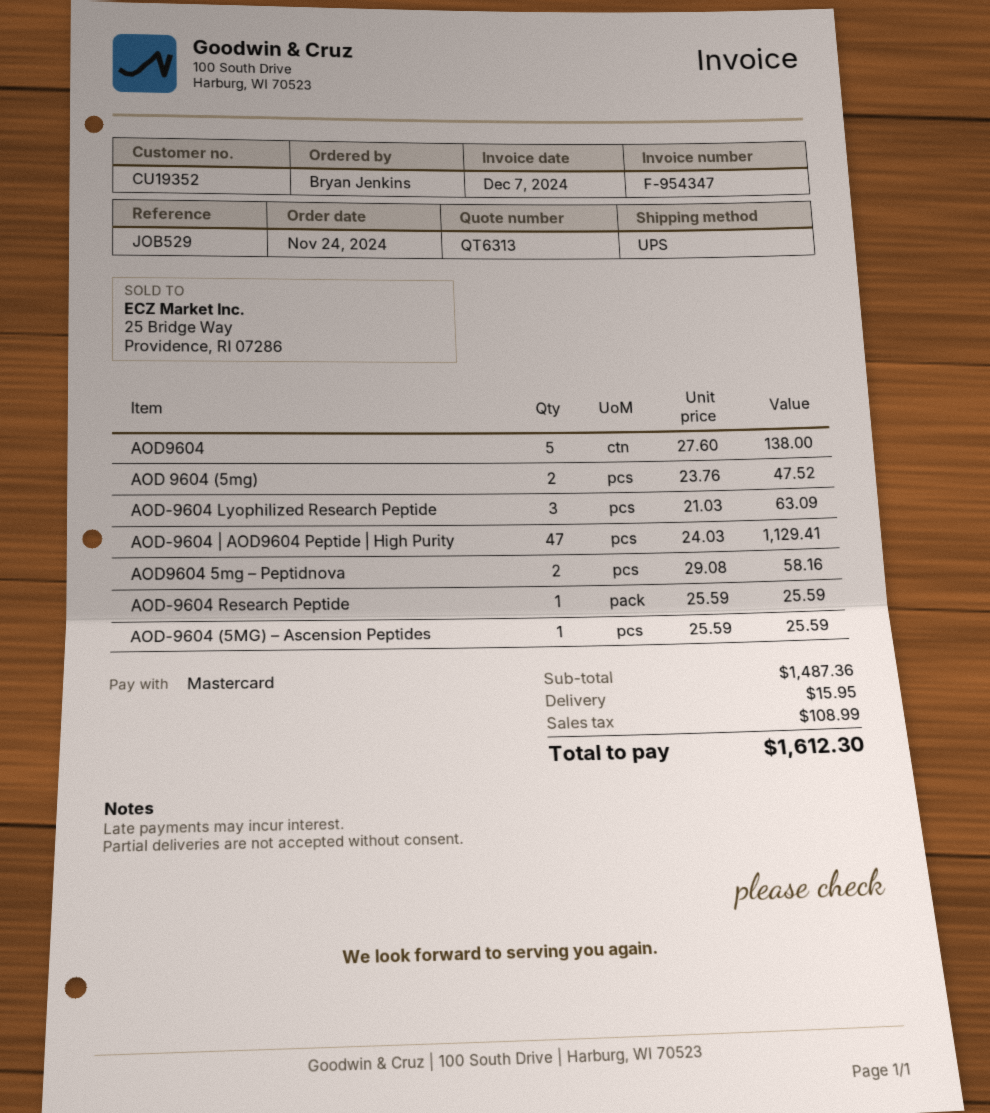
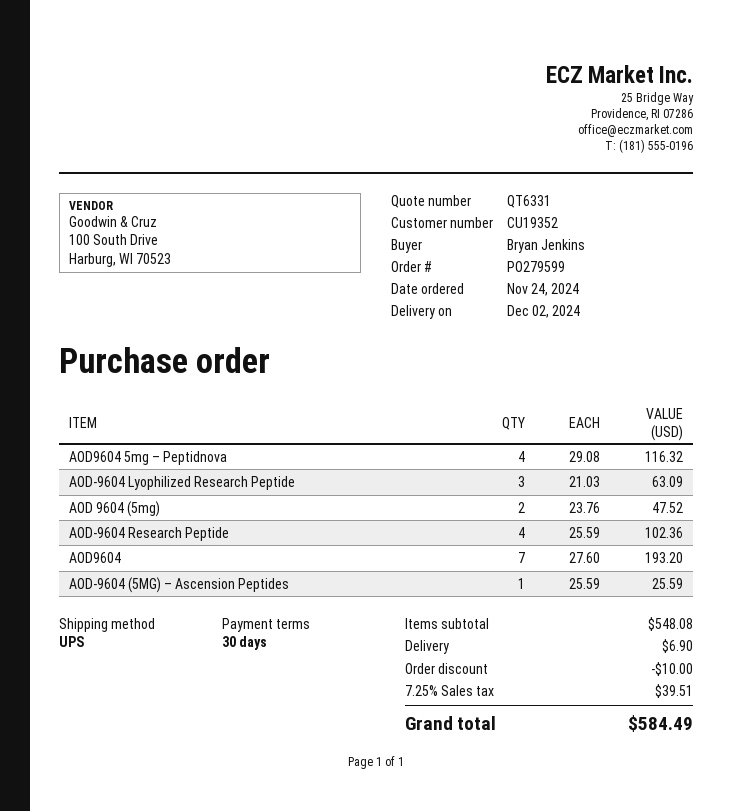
quote number: QT6313 -> QT6331
AOD9604: 5 x 27.60 = 138.00 -> 7 x 27.60 = 193.20
AOD-9604 | AOD9604 Peptide | High Purity: 47 x 24.03 = 1129.41 -> none
AOD9604 5mg – Peptidnova: 2 x 29.08 = 58.16 -> 4 x 29.08 = 116.32
AOD-9604 Research Peptide: 1 x 25.59 = 25.59 -> 4 x 25.59 = 102.36
subtotal: 1487.36 -> 548.08
discount: none -> 10.00
shipping: 15.95 -> 6.90
tax: 108.99 -> 39.51
total: 1612.30 -> 584.49

